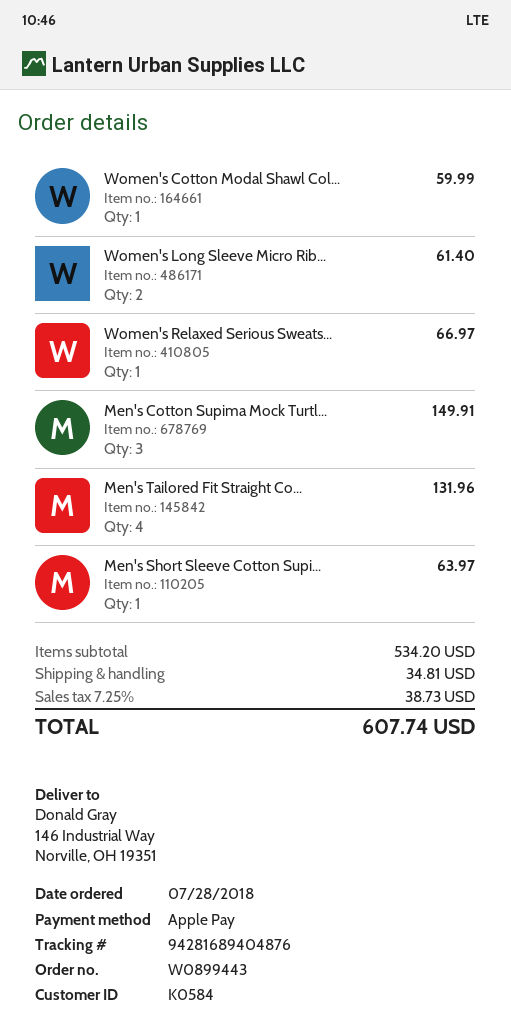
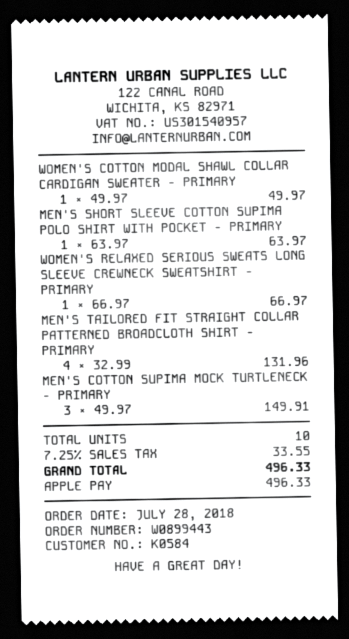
Women's Cotton Modal Shawl Col...: 1 for 59.99 -> 1 for 49.97
Women's Long Sleeve Micro Rib...: 2 for 61.40 -> none
shipping: 34.81 -> none
tax: 7.25% = 38.73 -> 7.25% = 33.55
total: 607.74 -> 496.33

